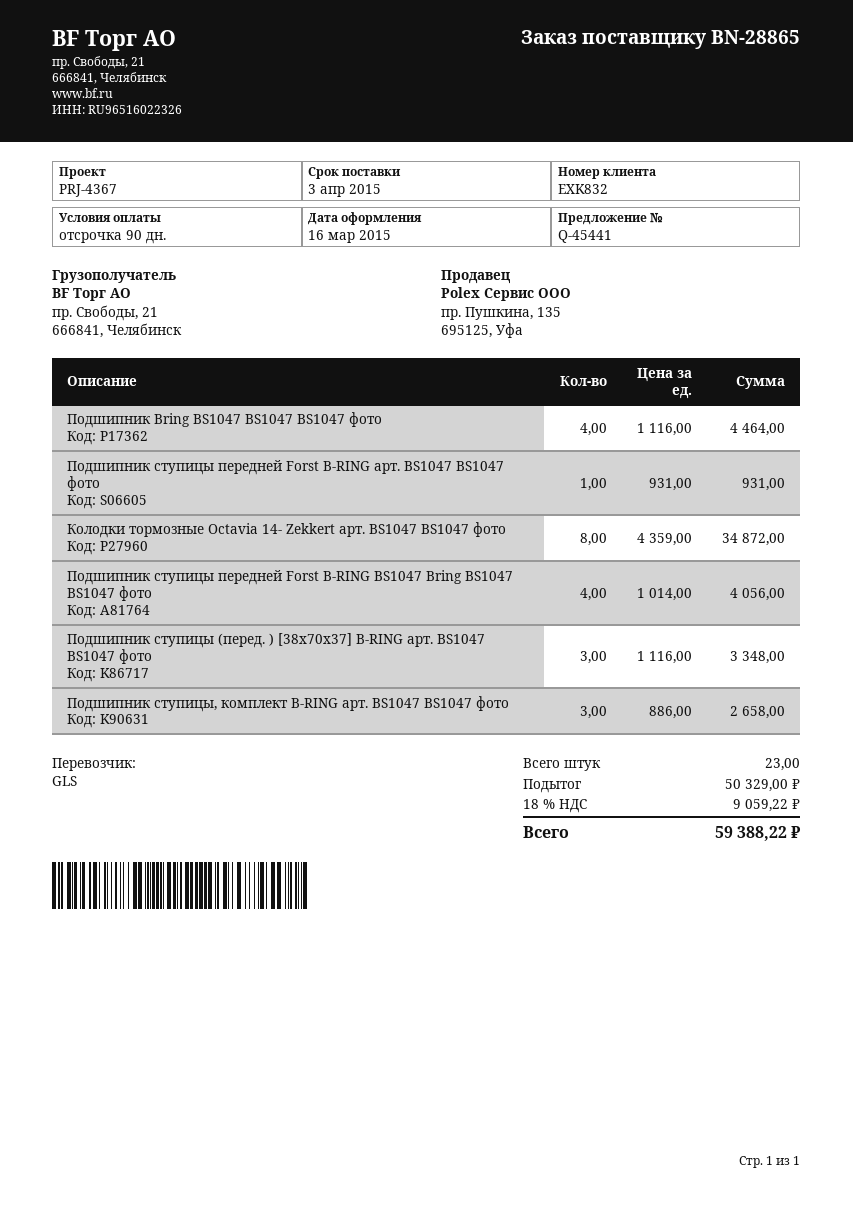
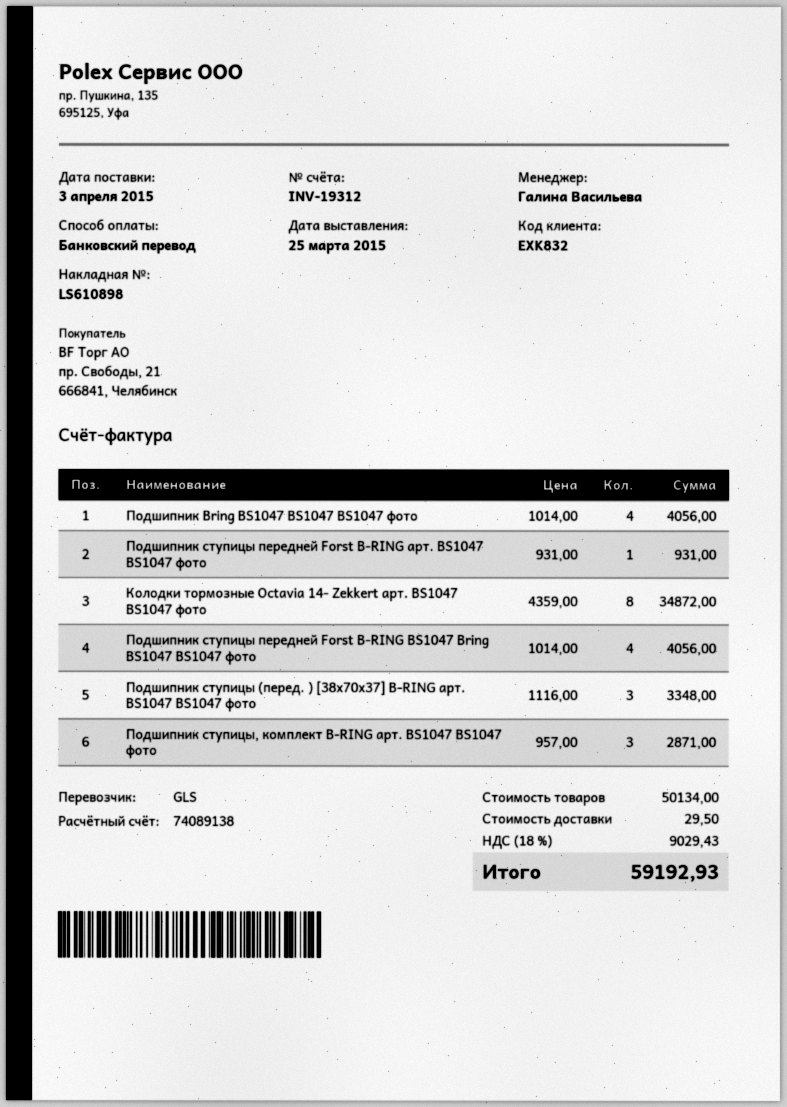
Подшипник Bring BS1047 BS1047 BS1047 фото: 4 x 1116.00 = 4464.00 -> 4 x 1014.00 = 4056.00
Подшипник ступицы, комплект B-RING арт. BS1047 BS1047 фото: 3 x 886.00 = 2658.00 -> 3 x 957.00 = 2871.00
subtotal: 50329.00 -> 50134.00
shipping: none -> 29.50
tax: 18% = 9059.22 -> 18% = 9029.43
total: 59388.22 -> 59192.93

